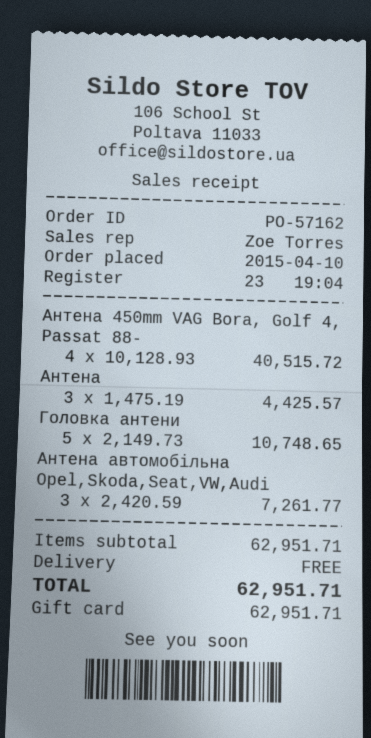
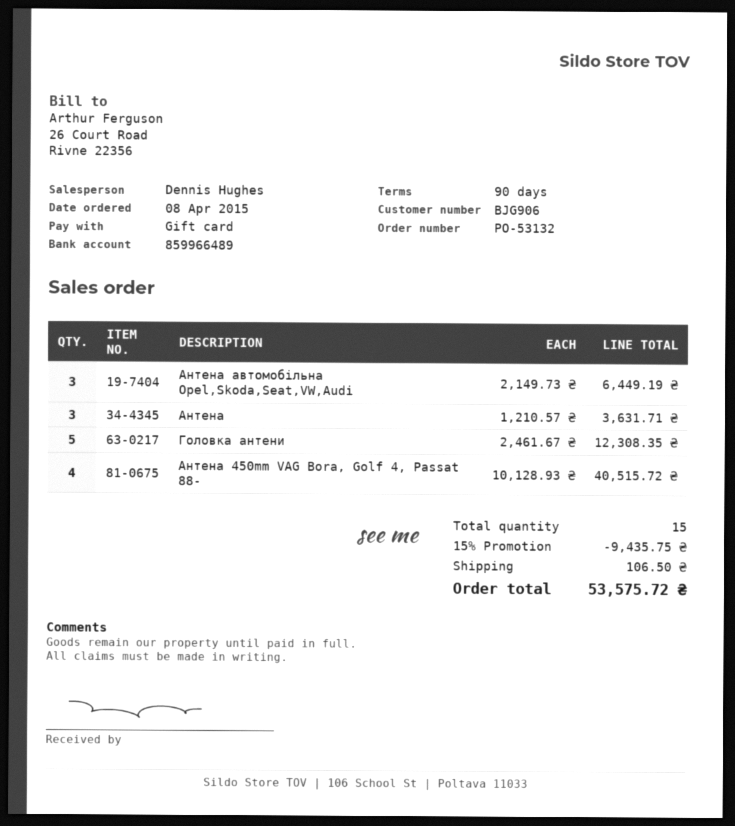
order number: PO-57162 -> PO-53132
order date: 2015-04-10 -> 2015-04-08
sales rep: Zoe Torres -> Dennis Hughes
Антена: 3 x 1475.19 = 4425.57 -> 3 x 1210.57 = 3631.71
Головка антени: 5 x 2149.73 = 10748.65 -> 5 x 2461.67 = 12308.35
Антена автомобільна Opel,Skoda,Seat,VW,Audi: 3 x 2420.59 = 7261.77 -> 3 x 2149.73 = 6449.19
discount: none -> 15% = 9435.75
shipping: 0.00 -> 106.50
total: 62951.71 -> 53575.72

